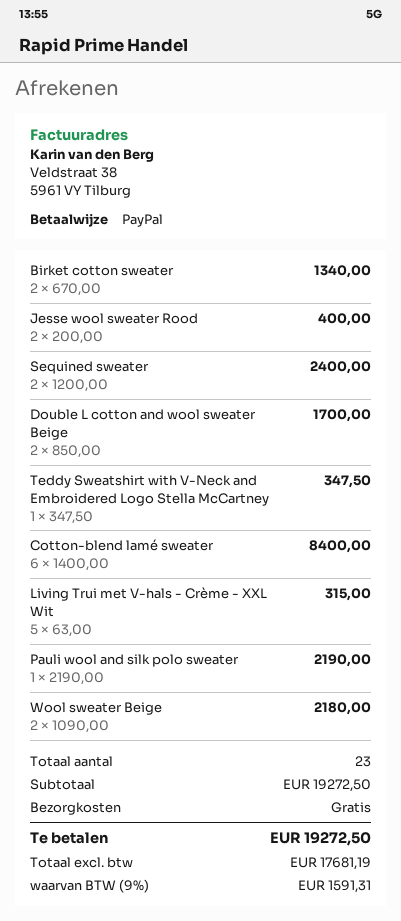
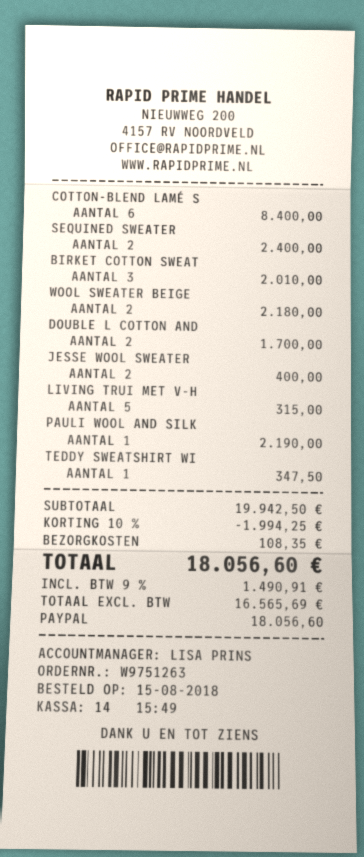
Birket cotton sweater: 2 for 1340.00 -> 3 for 2010.00
subtotal: 19272.50 -> 19942.50
discount: none -> 10% = 1994.25
shipping: 0.00 -> 108.35
net: 17681.19 -> 16565.69
tax: 9% = 1591.31 -> 9% = 1490.91
total: 19272.50 -> 18056.60

